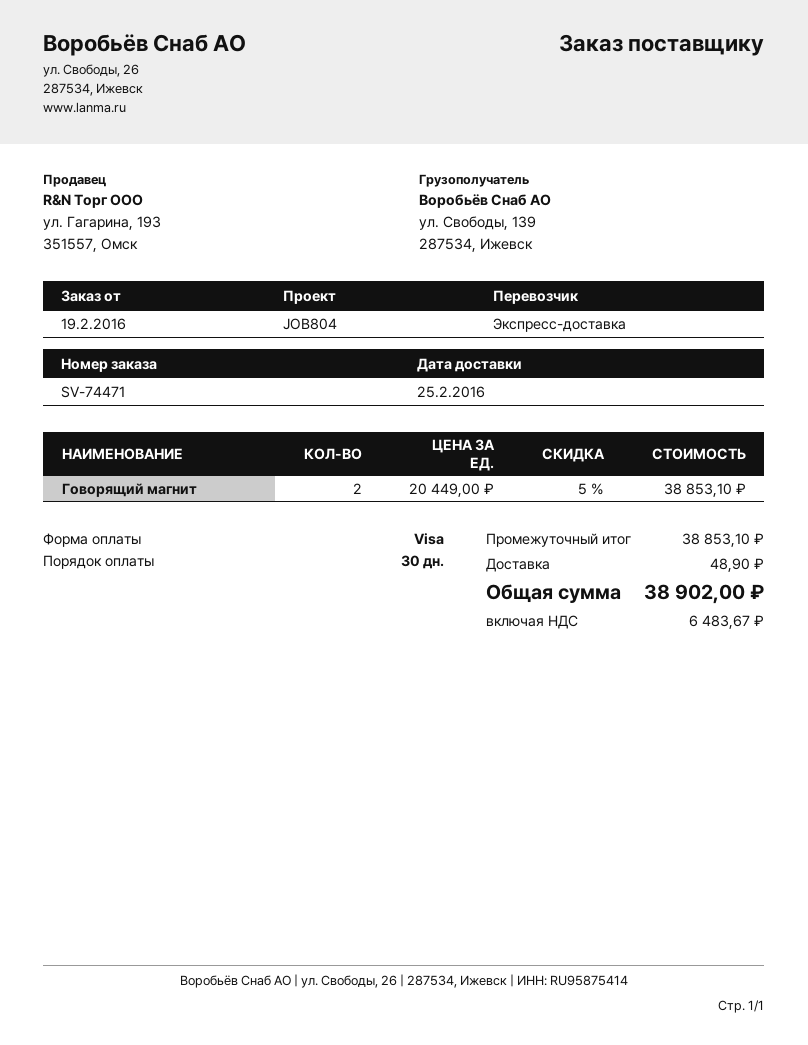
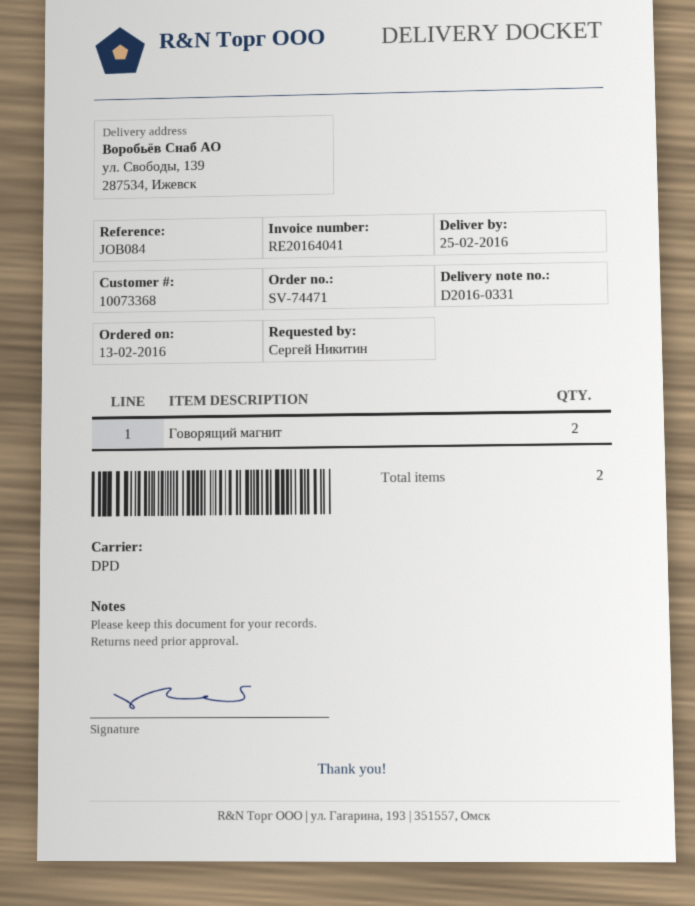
order date: 2016-02-19 -> 2016-02-13
reference: JOB804 -> JOB084
shipping method: express -> DPD

